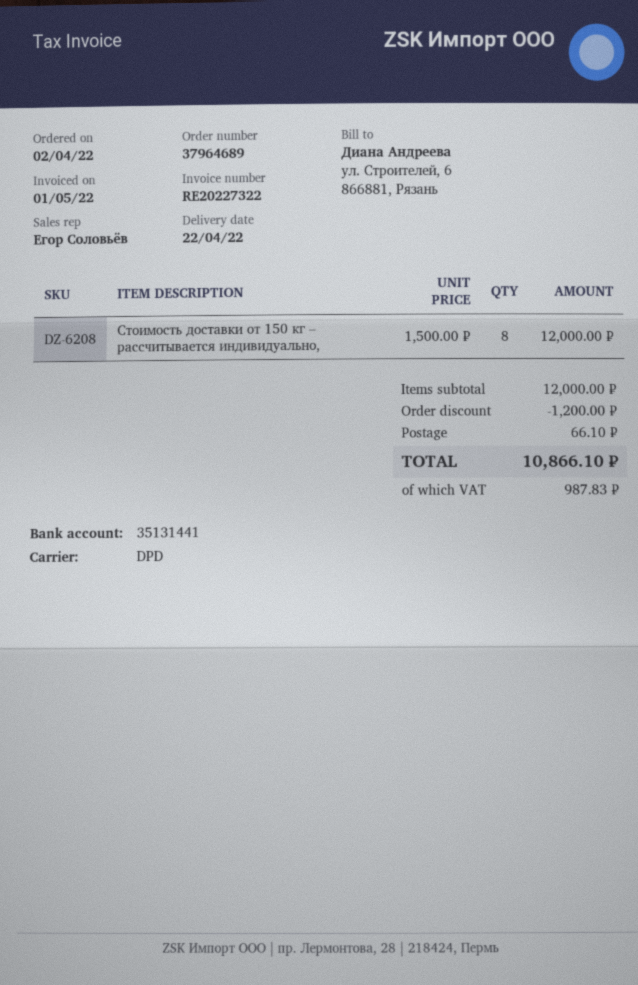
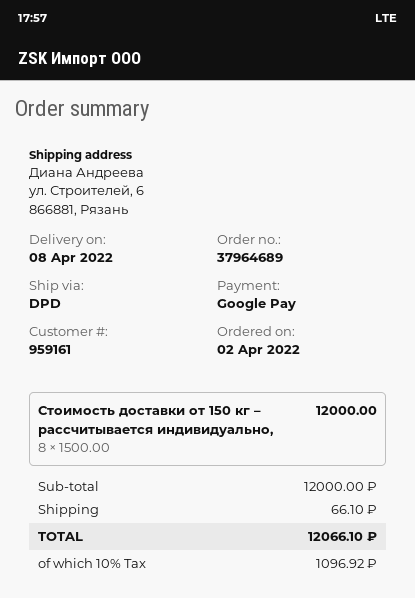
delivery date: 2022-04-22 -> 2022-04-08
discount: 1200.00 -> none
tax: 987.83 -> 1096.92
total: 10866.10 -> 12066.10

